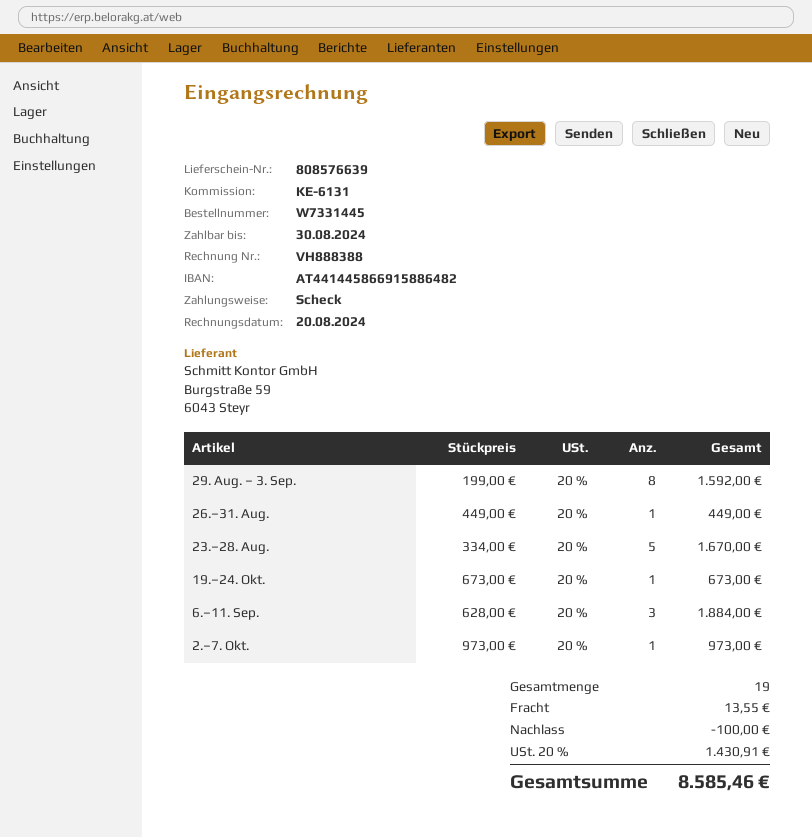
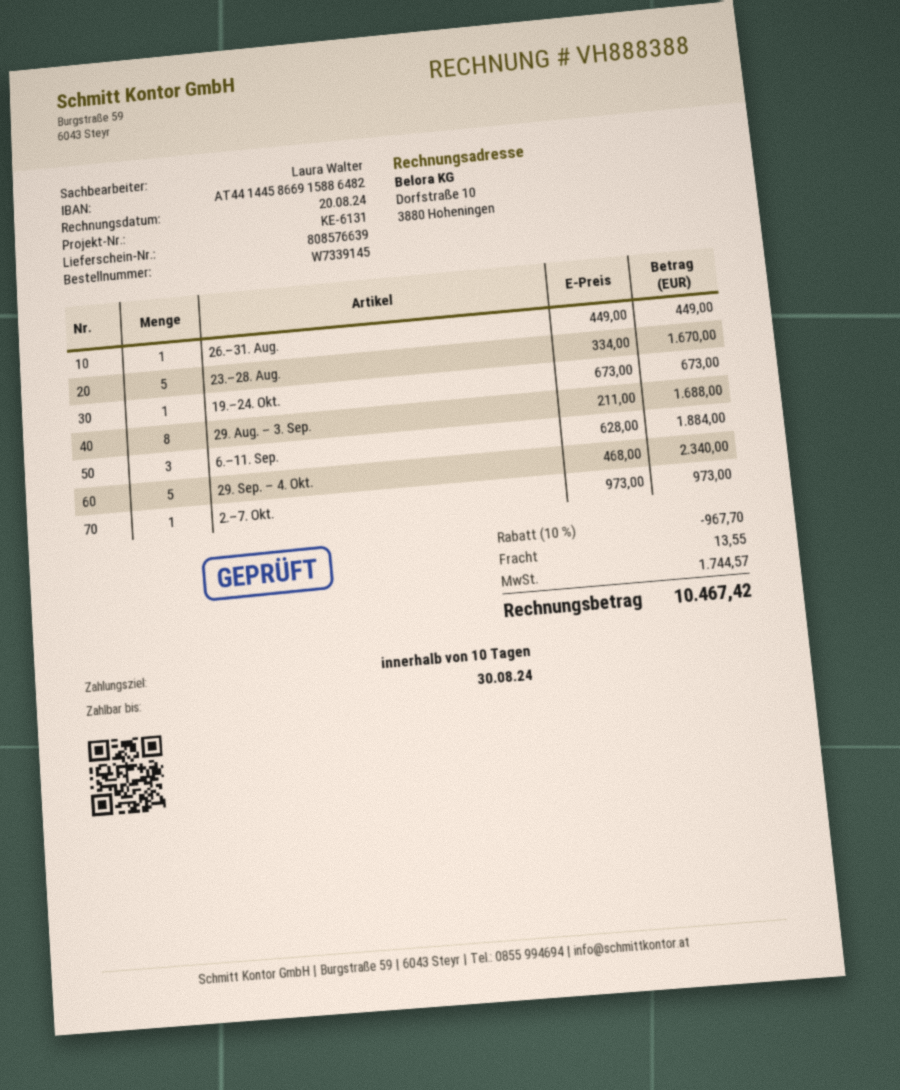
order number: W7331445 -> W7339145
29. Aug. – 3. Sep.: 8 x 199.00 = 1592.00 -> 8 x 211.00 = 1688.00
29. Sep. – 4. Okt.: none -> 5 x 468.00 = 2340.00
discount: 100.00 -> 967.70
tax: 1430.91 -> 1744.57
total: 8585.46 -> 10467.42

